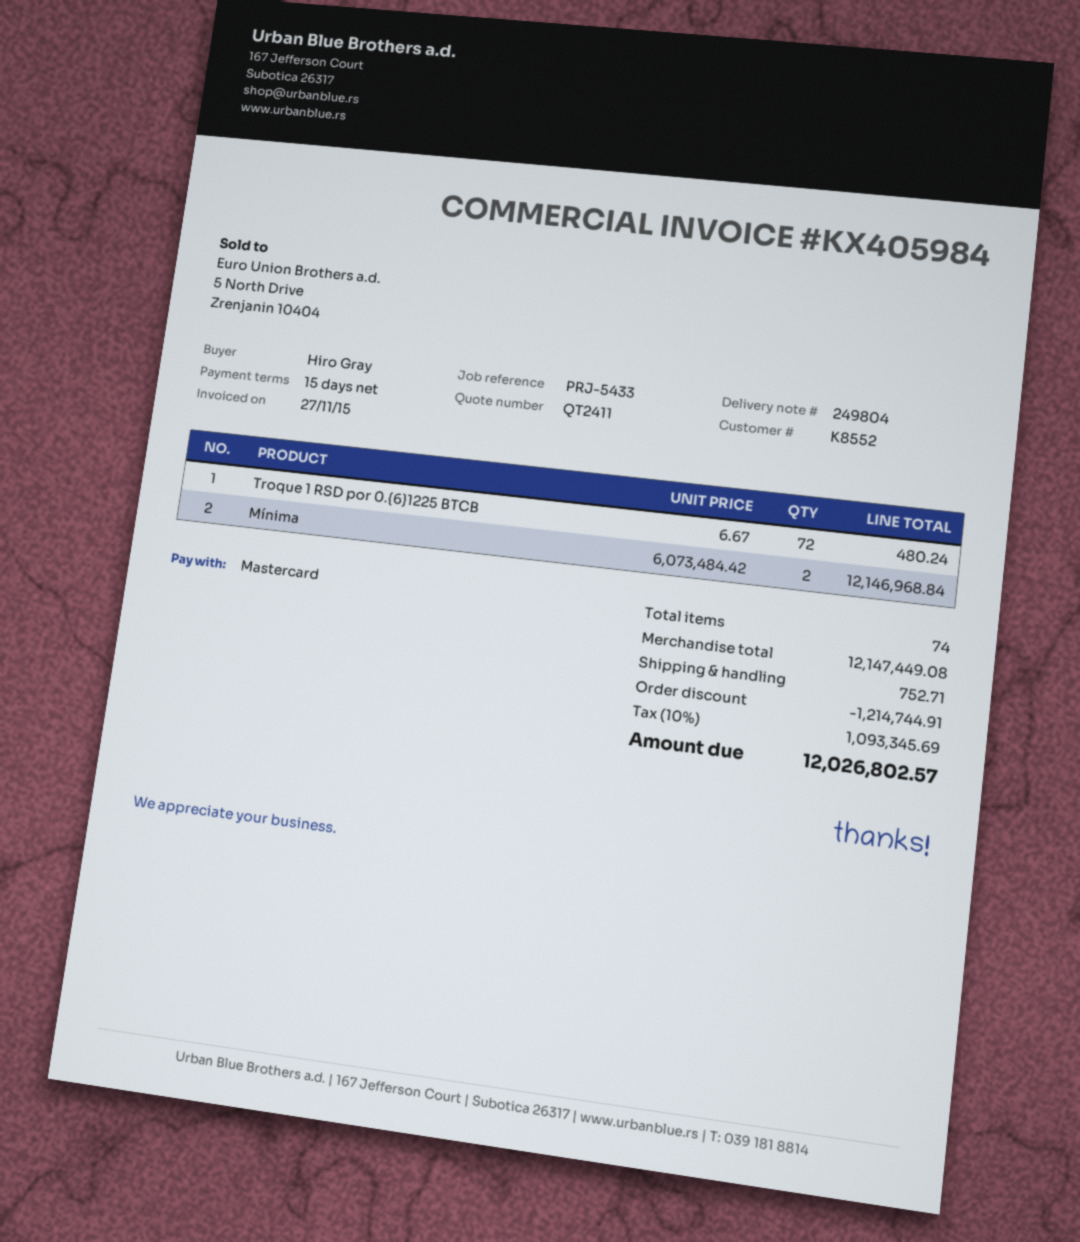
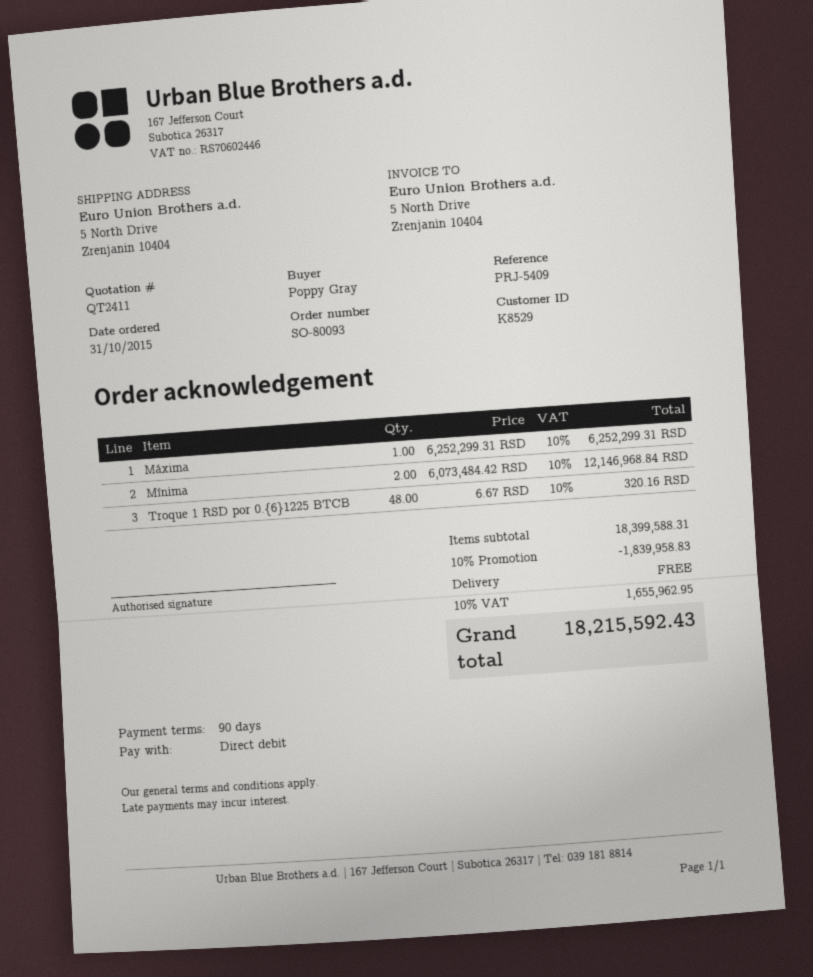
payment terms: 15 days -> 90 days
customer number: K8552 -> K8529
reference: PRJ-5433 -> PRJ-5409
ordered by: Hiro Gray -> Poppy Gray
payment method: Mastercard -> direct debit
Troque 1 RSD por 0.{6}1225 BTCB: 72 x 6.67 = 480.24 -> 48 x 6.67 = 320.16
Máxima: none -> 1 x 6252299.31 = 6252299.31
subtotal: 12147449.08 -> 18399588.31
discount: 1214744.91 -> 1839958.83
shipping: 752.71 -> 0.00
tax: 10% = 1093345.69 -> 10% = 1655962.95
total: 12026802.57 -> 18215592.43

